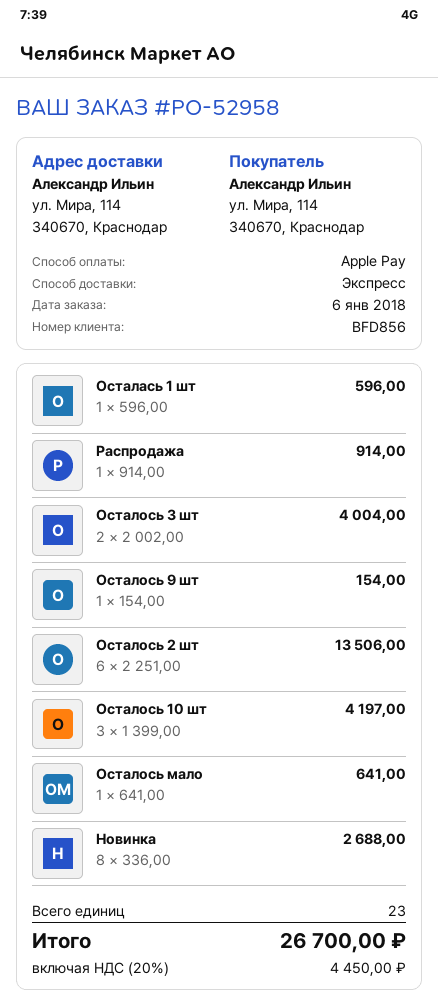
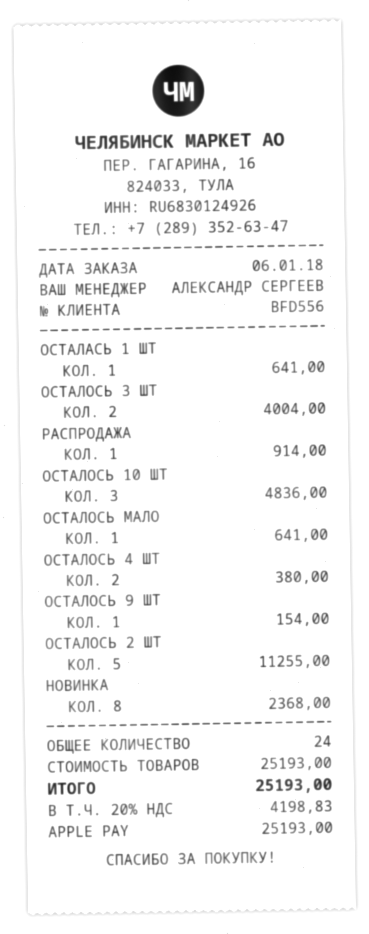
customer number: BFD856 -> BFD556
Осталась 1 шт: 1 for 596.00 -> 1 for 641.00
Осталось 2 шт: 6 for 13506.00 -> 5 for 11255.00
Осталось 10 шт: 3 for 4197.00 -> 3 for 4836.00
Новинка: 8 for 2688.00 -> 8 for 2368.00
ОСТАЛОСЬ 4 ШТ: none -> 2 for 380.00
total quantity: 23 -> 24
tax: 20% = 4450.00 -> 20% = 4198.83
total: 26700.00 -> 25193.00

